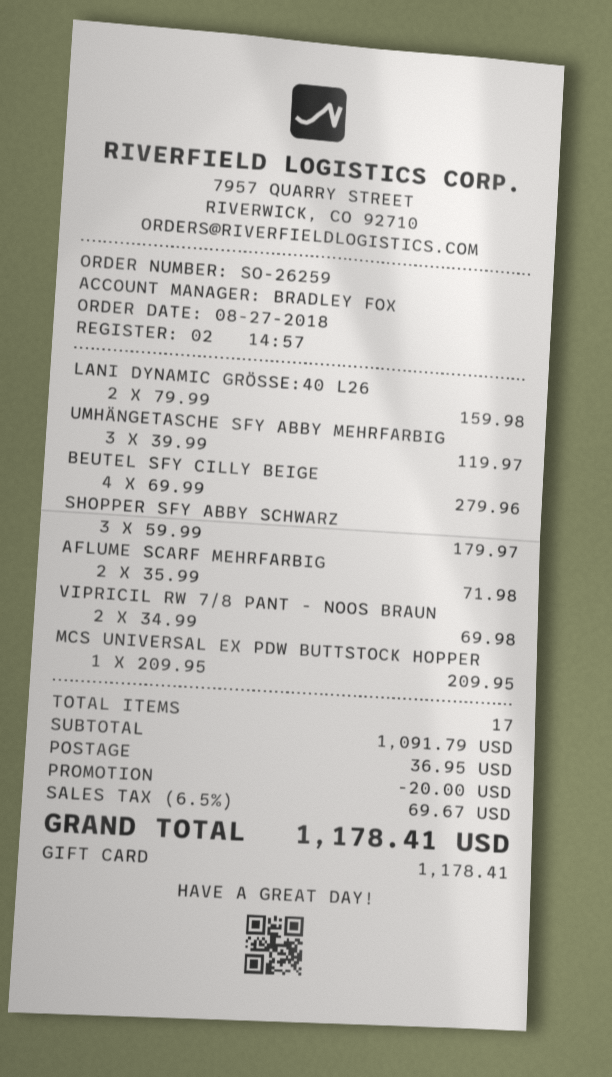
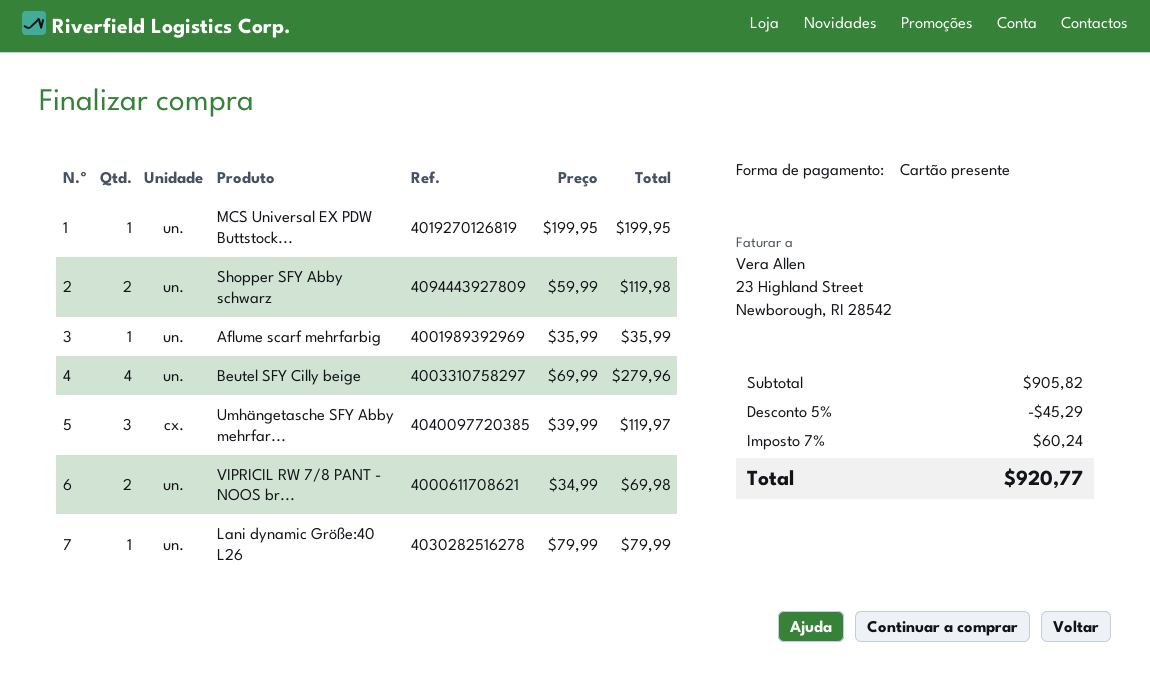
LANI DYNAMIC GRÖSSE:40 L26: 2 x 79.99 = 159.98 -> 1 x 79.99 = 79.99
SHOPPER SFY ABBY SCHWARZ: 3 x 59.99 = 179.97 -> 2 x 59.99 = 119.98
AFLUME SCARF MEHRFARBIG: 2 x 35.99 = 71.98 -> 1 x 35.99 = 35.99
MCS UNIVERSAL EX PDW BUTTSTOCK HOPPER: 1 x 209.95 = 209.95 -> 1 x 199.95 = 199.95
subtotal: 1091.79 -> 905.82
discount: 20.00 -> 45.29
shipping: 36.95 -> none
tax: 6.5% = 69.67 -> 7% = 60.24
total: 1178.41 -> 920.77

